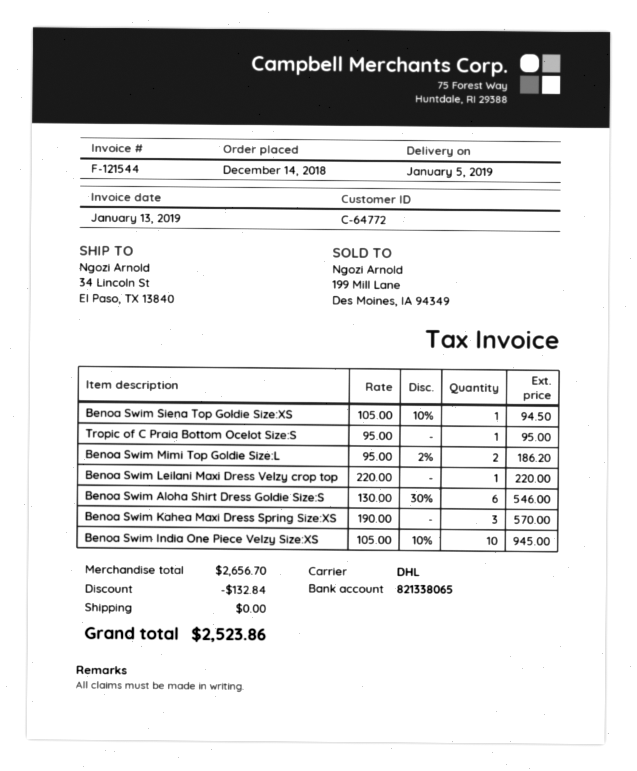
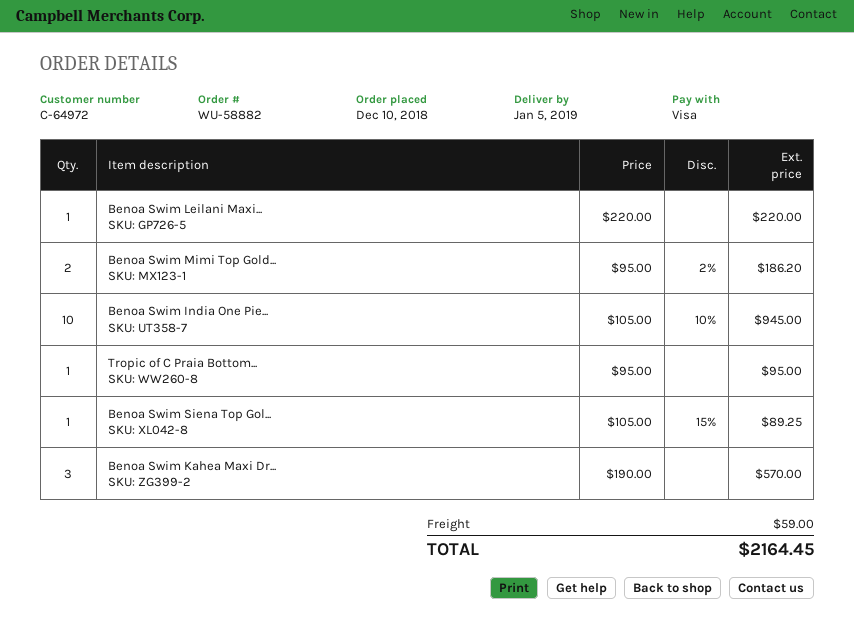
order date: 2018-12-14 -> 2018-12-10
customer number: C-64772 -> C-64972
Benoa Swim Siena Top Goldie Size:XS: 1 x 105.00 - 10% = 94.50 -> 1 x 105.00 - 15% = 89.25
Benoa Swim Aloha Shirt Dress Goldie Size:S: 6 x 130.00 - 30% = 546.00 -> none
discount: 132.84 -> none
shipping: 0.00 -> 59.00
total: 2523.86 -> 2164.45

